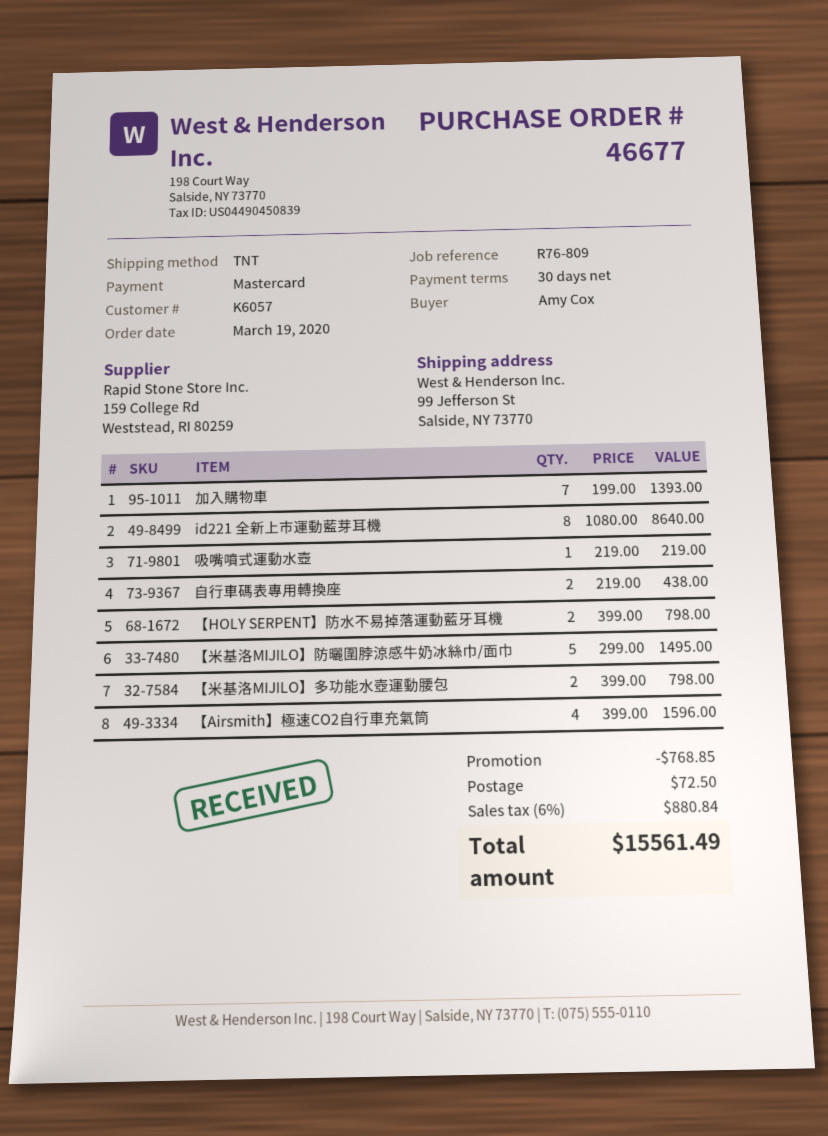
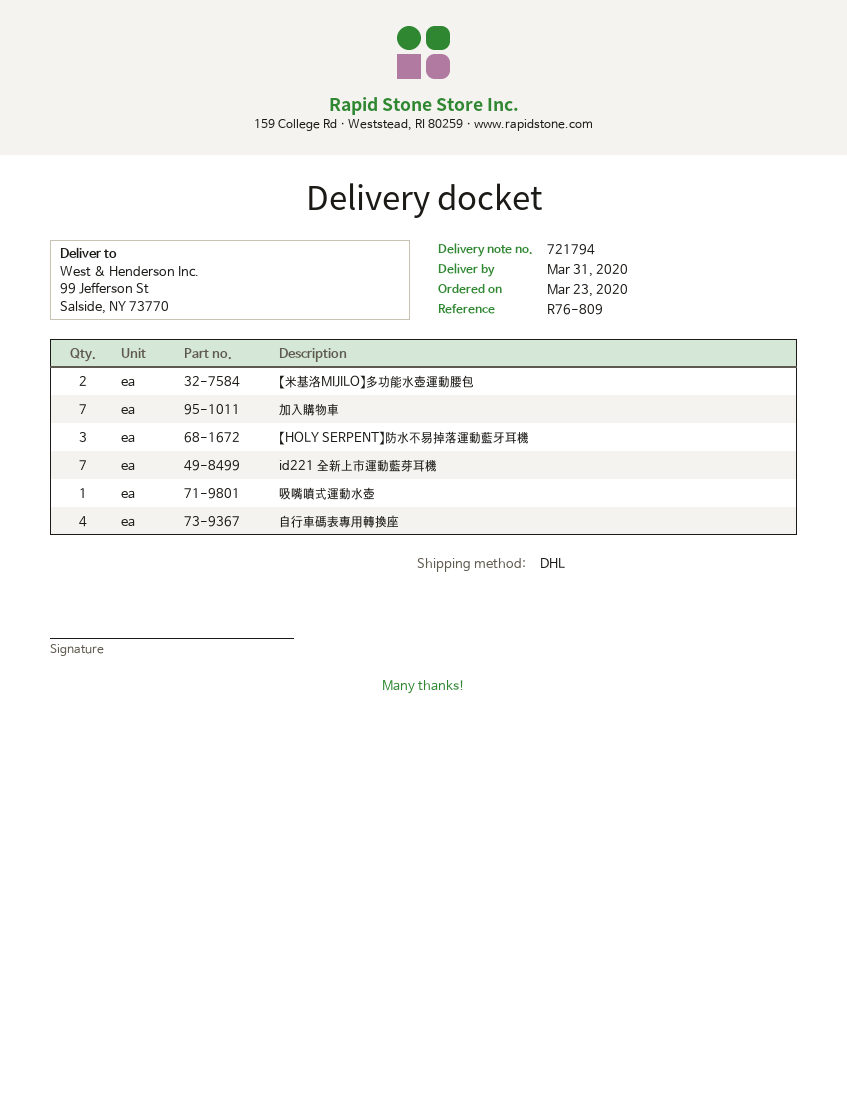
order date: 2020-03-19 -> 2020-03-23
shipping method: TNT -> DHL
id221 全新上市運動藍芽耳機: 8 -> 7
自行車碼表專用轉換座: 2 -> 4
【HOLY SERPENT】防水不易掉落運動藍牙耳機: 2 -> 3
【米基洛MIJILO】防曬圍脖涼感牛奶冰絲巾/面巾: 5 -> none
【Airsmith】極速CO2自行車充氣筒: 4 -> none

